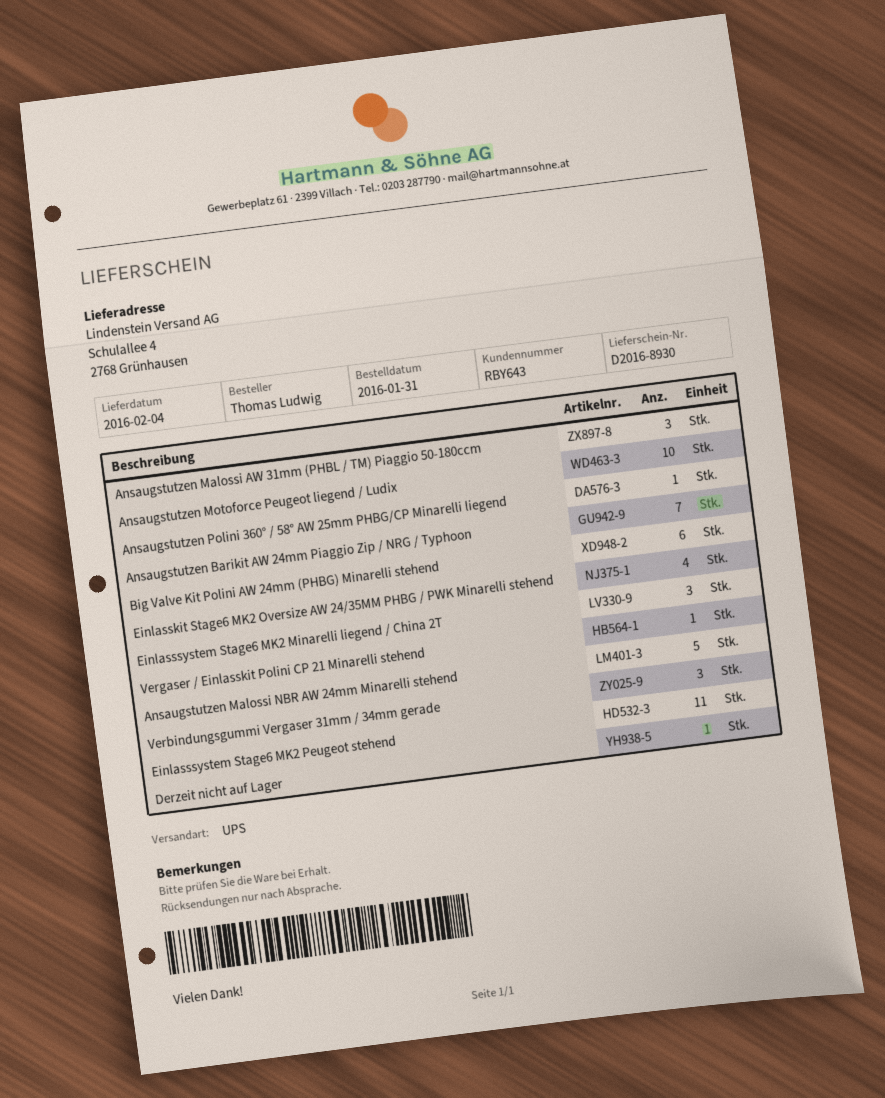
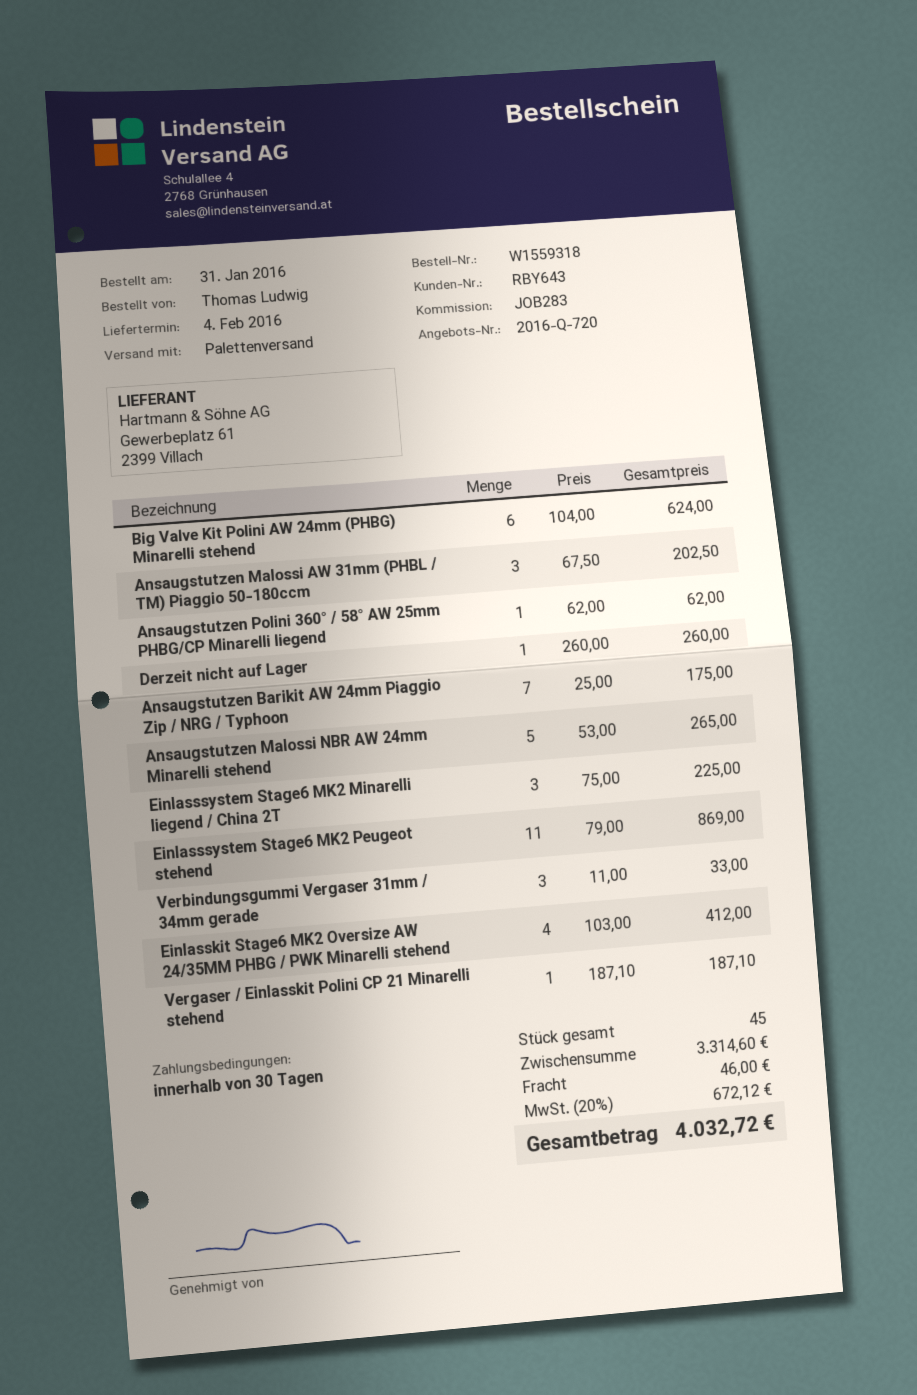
shipping method: UPS -> pallet freight
Ansaugstutzen Motoforce Peugeot liegend / Ludix: 10 -> none

